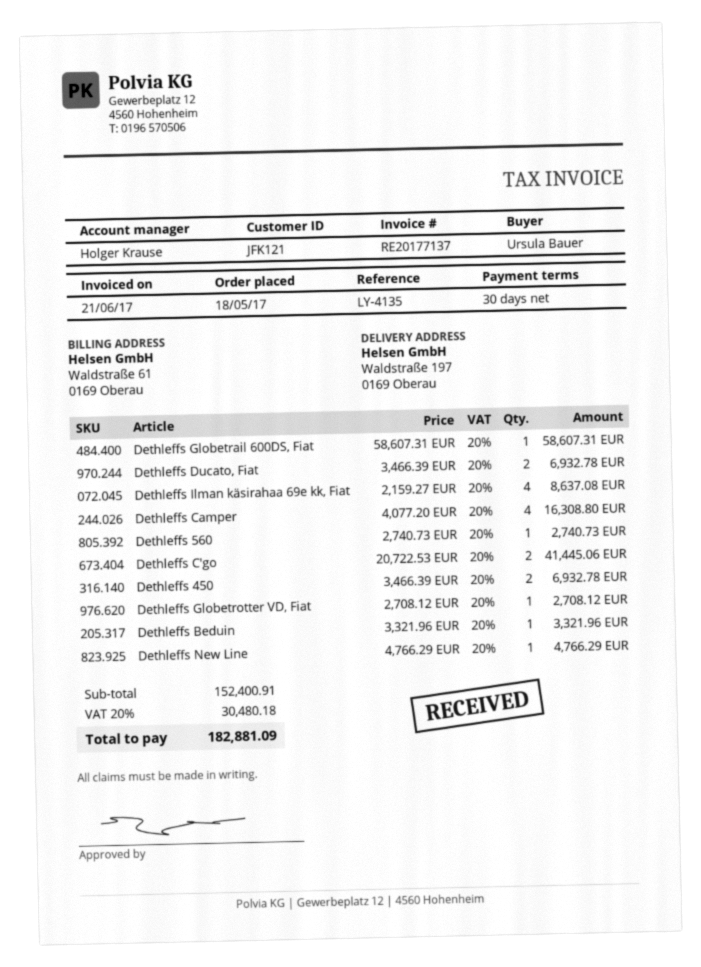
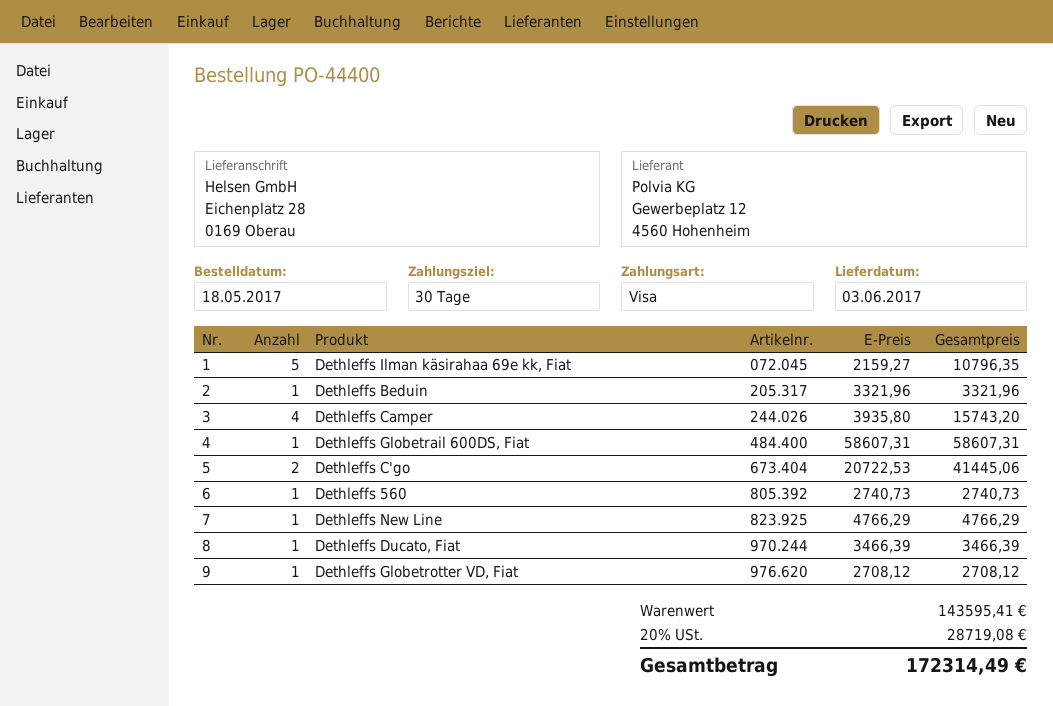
ship to: Waldstraße 197, 0169 Oberau -> Eichenplatz 28, 0169 Oberau
Dethleffs Ducato, Fiat: 2 x 3466.39 = 6932.78 -> 1 x 3466.39 = 3466.39
Dethleffs Ilman käsirahaa 69e kk, Fiat: 4 x 2159.27 = 8637.08 -> 5 x 2159.27 = 10796.35
Dethleffs Camper: 4 x 4077.20 = 16308.80 -> 4 x 3935.80 = 15743.20
Dethleffs 450: 2 x 3466.39 = 6932.78 -> none
subtotal: 152400.91 -> 143595.41
tax: 20% = 30480.18 -> 20% = 28719.08
total: 182881.09 -> 172314.49

